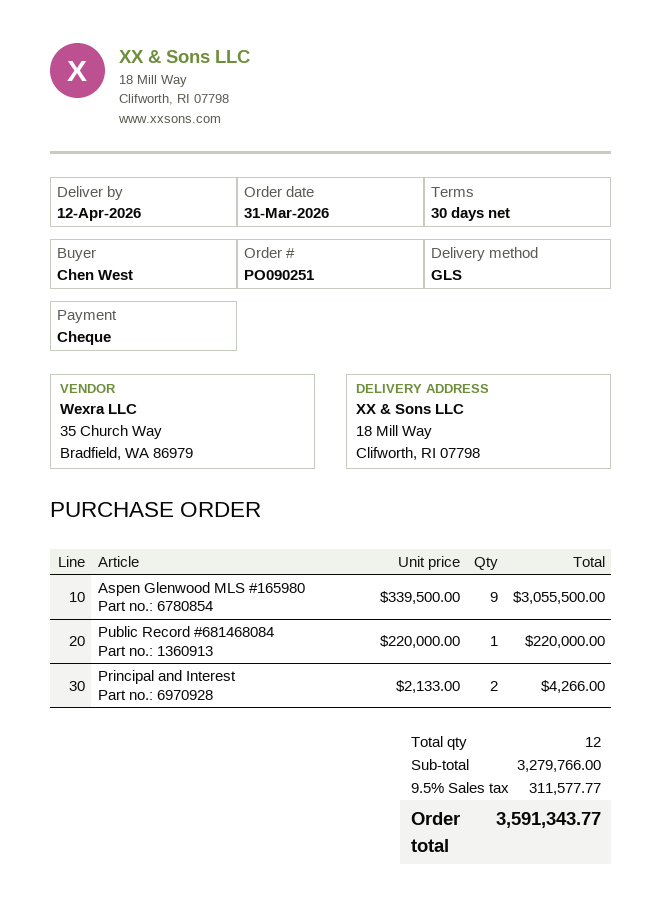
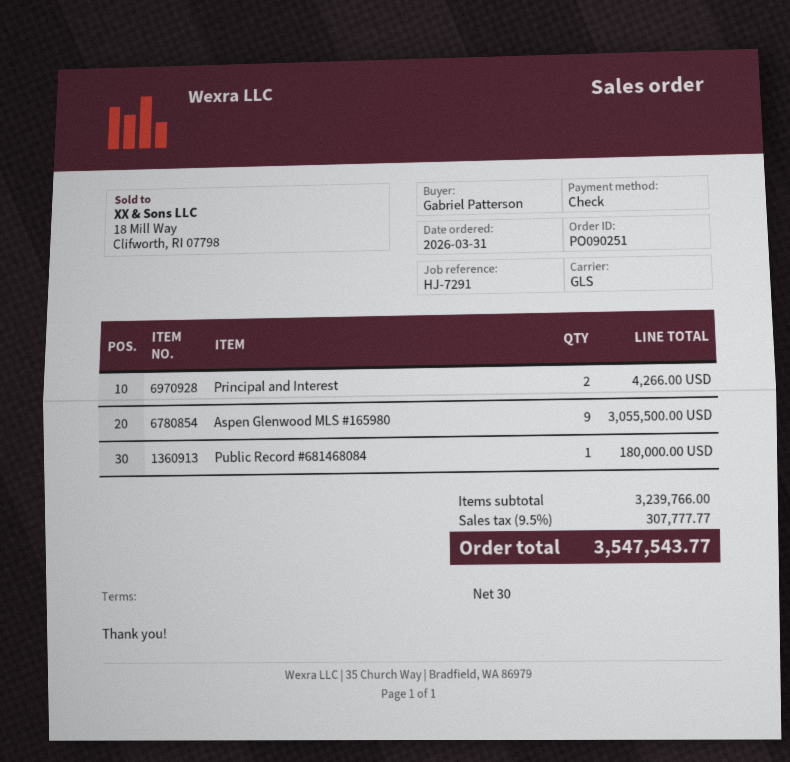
ordered by: Chen West -> Gabriel Patterson
Public Record #681468084: 1 for 220000.00 -> 1 for 180000.00
subtotal: 3279766.00 -> 3239766.00
tax: 9.5% = 311577.77 -> 9.5% = 307777.77
total: 3591343.77 -> 3547543.77

